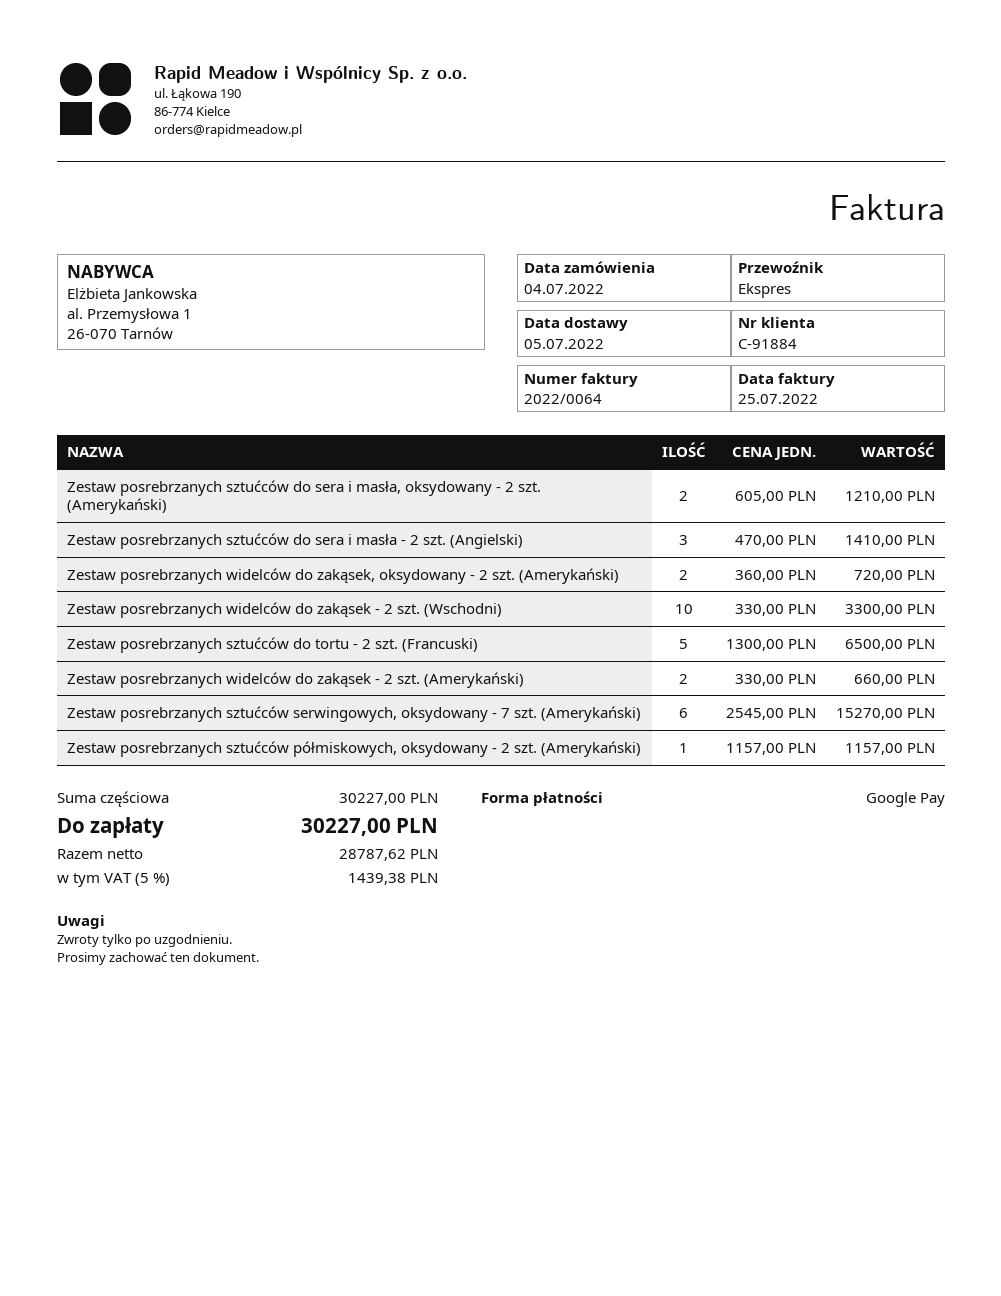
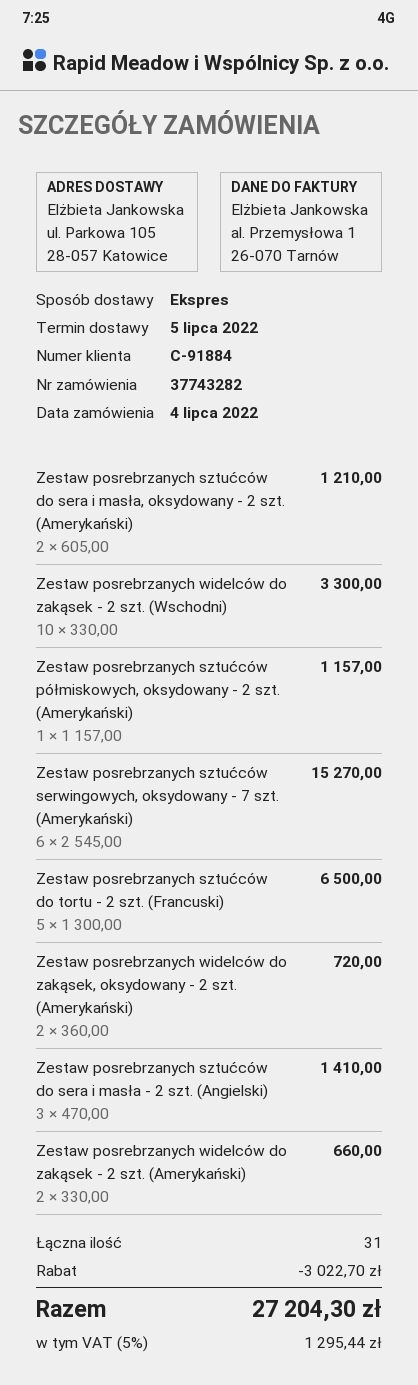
discount: none -> 3022.70
tax: 5% = 1439.38 -> 5% = 1295.44
total: 30227.00 -> 27204.30

